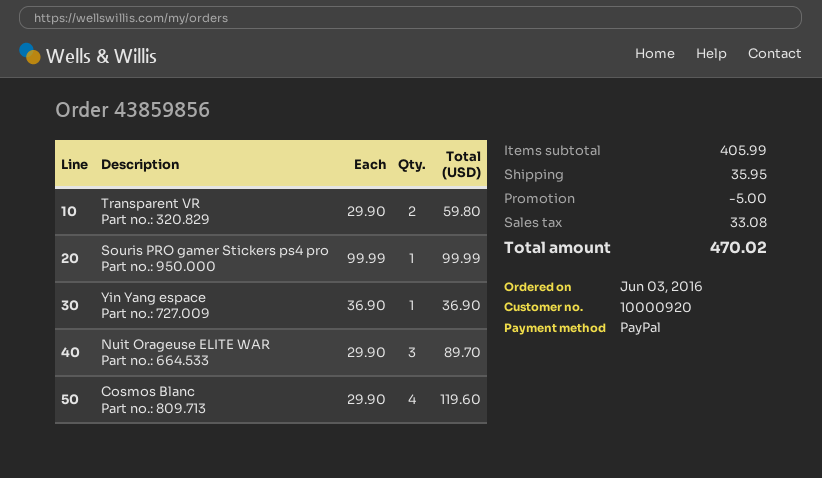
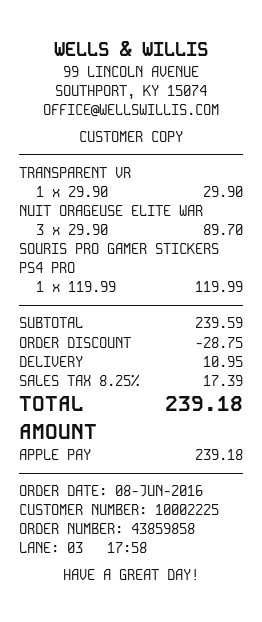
order number: 43859856 -> 43859858
order date: 2016-06-03 -> 2016-06-08
customer number: 10000920 -> 10002225
payment method: PayPal -> Apple Pay
Transparent VR: 2 x 29.90 = 59.80 -> 1 x 29.90 = 29.90
Souris PRO gamer Stickers ps4 pro: 1 x 99.99 = 99.99 -> 1 x 119.99 = 119.99
Yin Yang espace: 1 x 36.90 = 36.90 -> none
Cosmos Blanc: 4 x 29.90 = 119.60 -> none
subtotal: 405.99 -> 239.59
discount: 5.00 -> 28.75
shipping: 35.95 -> 10.95
tax: 33.08 -> 17.39
total: 470.02 -> 239.18

